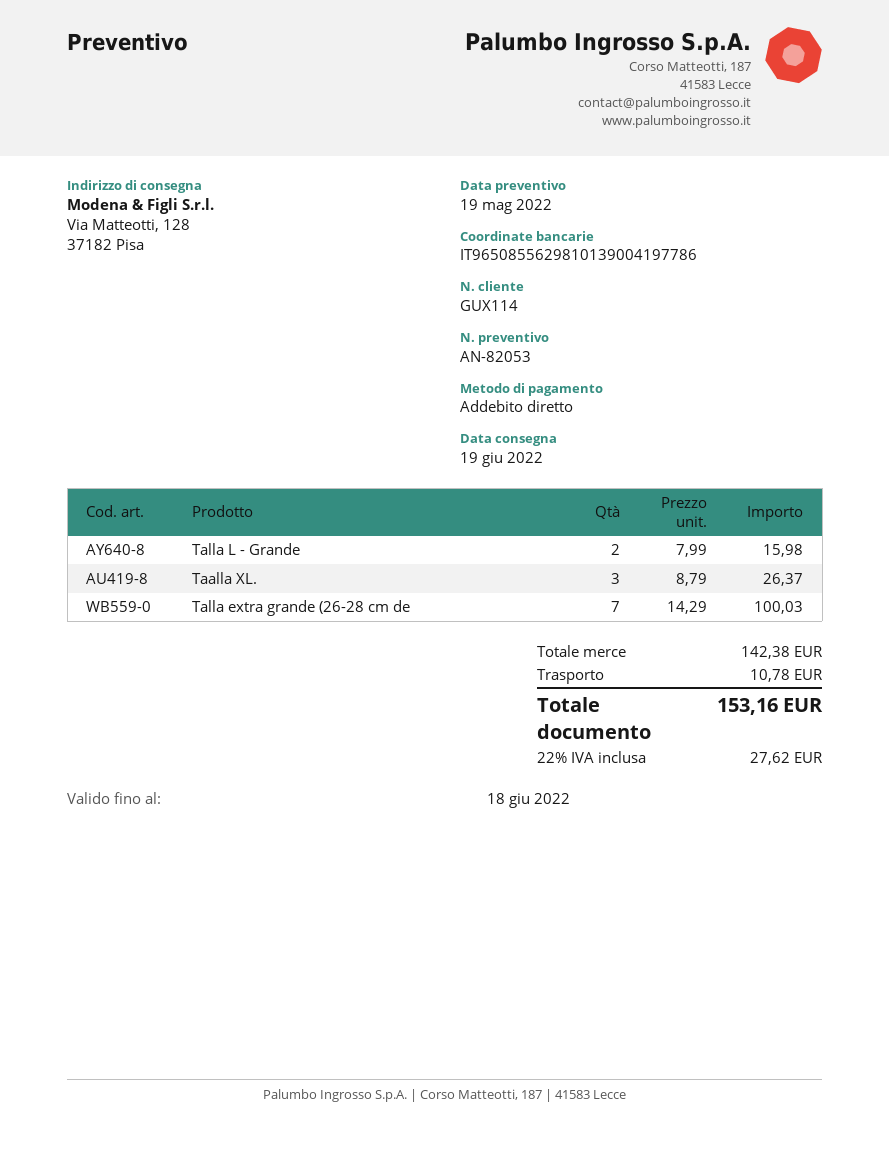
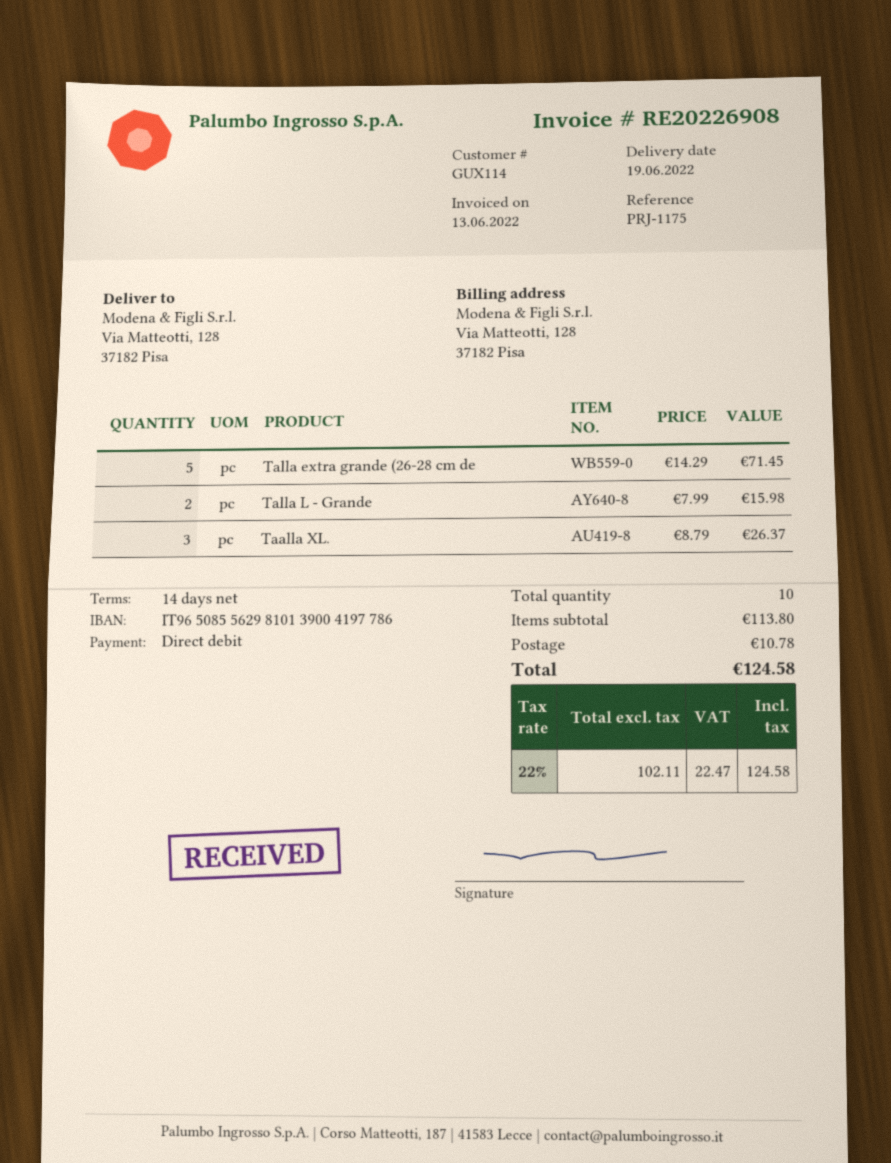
Talla extra grande (26-28 cm de: 7 x 14.29 = 100.03 -> 5 x 14.29 = 71.45
subtotal: 142.38 -> 113.80
tax: 22% = 27.62 -> 22% = 22.47
total: 153.16 -> 124.58

